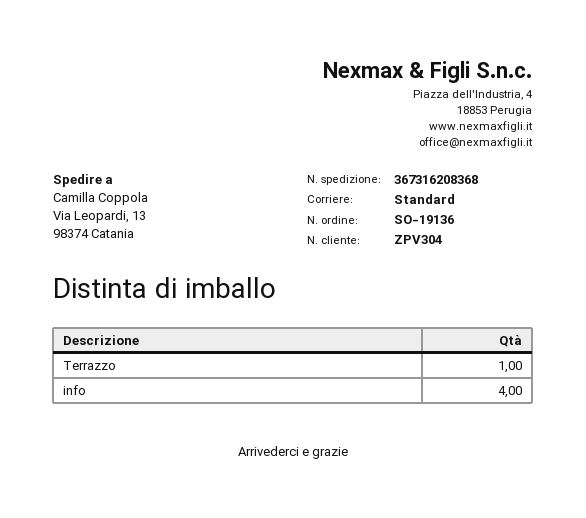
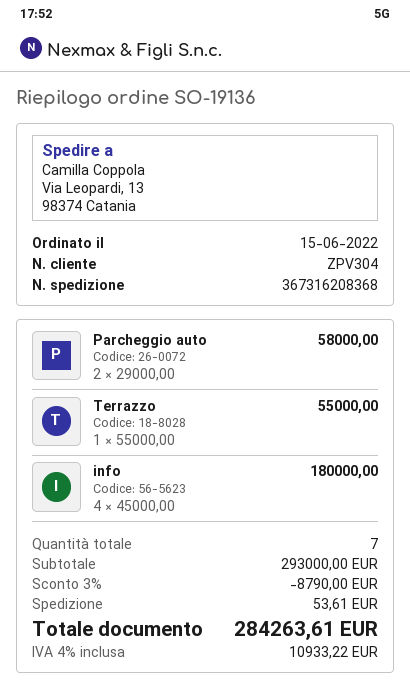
Parcheggio auto: none -> 2

